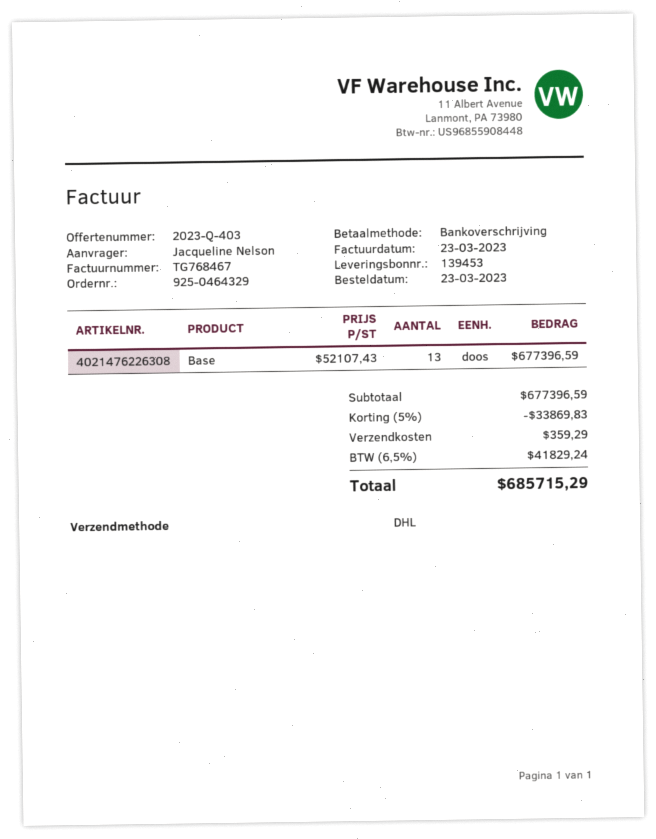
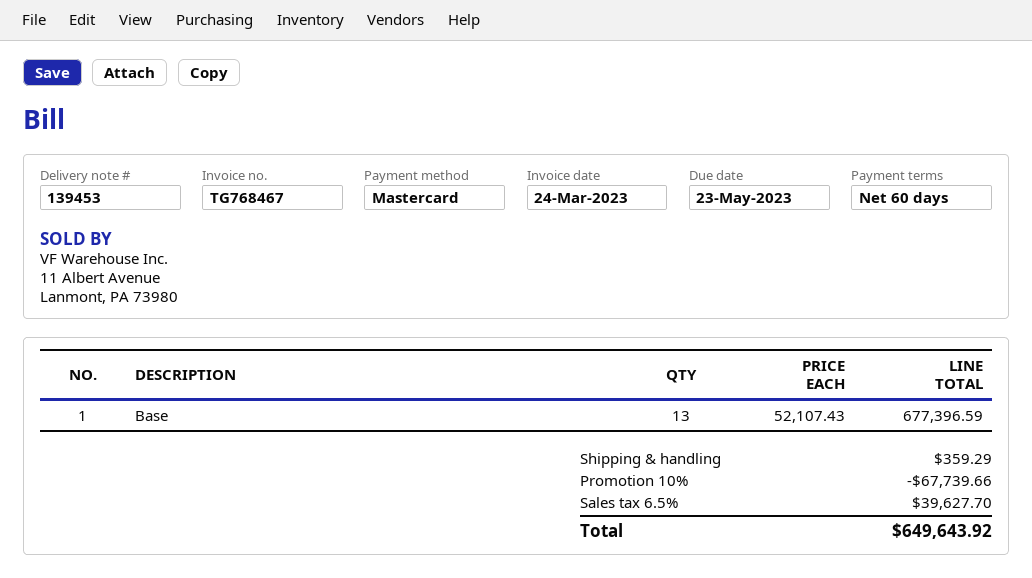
invoice date: 2023-03-23 -> 2023-03-24
payment method: bank transfer -> Mastercard
discount: 5% = 33869.83 -> 10% = 67739.66
tax: 6.5% = 41829.24 -> 6.5% = 39627.70
total: 685715.29 -> 649643.92

